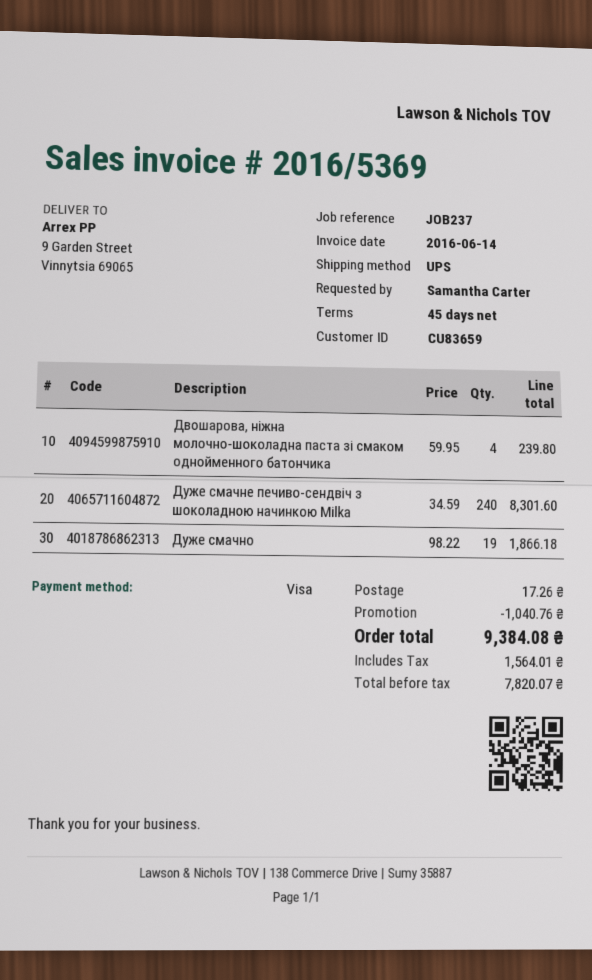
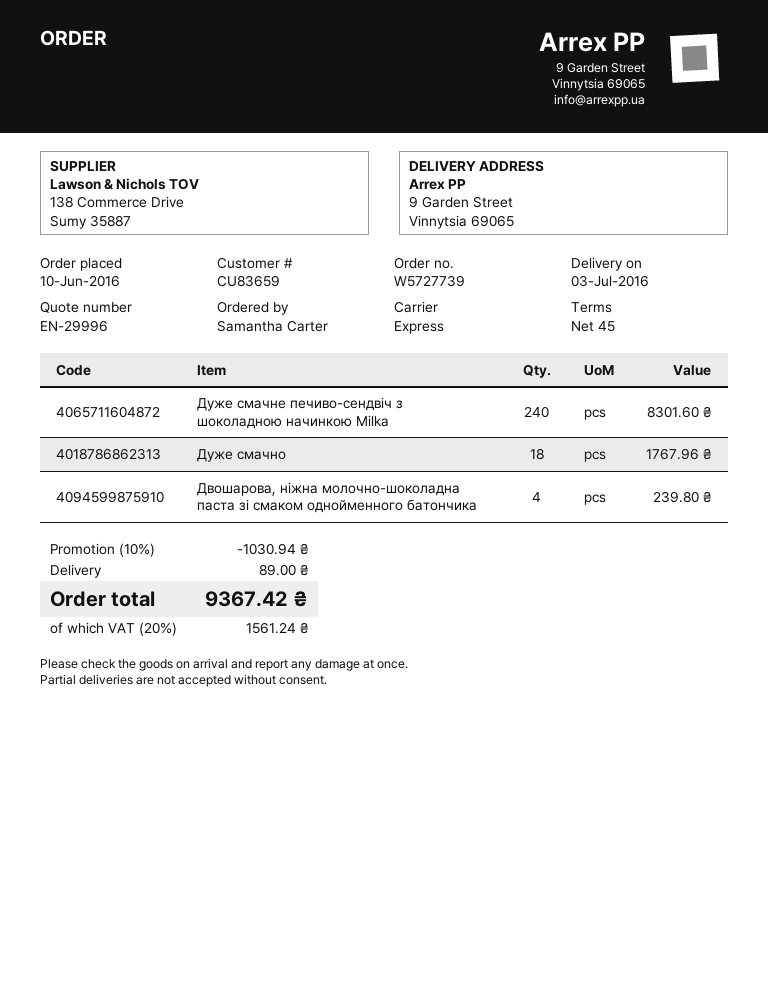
shipping method: UPS -> express
Дуже смачно: 19 for 1866.18 -> 18 for 1767.96
discount: 1040.76 -> 1030.94
shipping: 17.26 -> 89.00
tax: 1564.01 -> 1561.24
total: 9384.08 -> 9367.42

